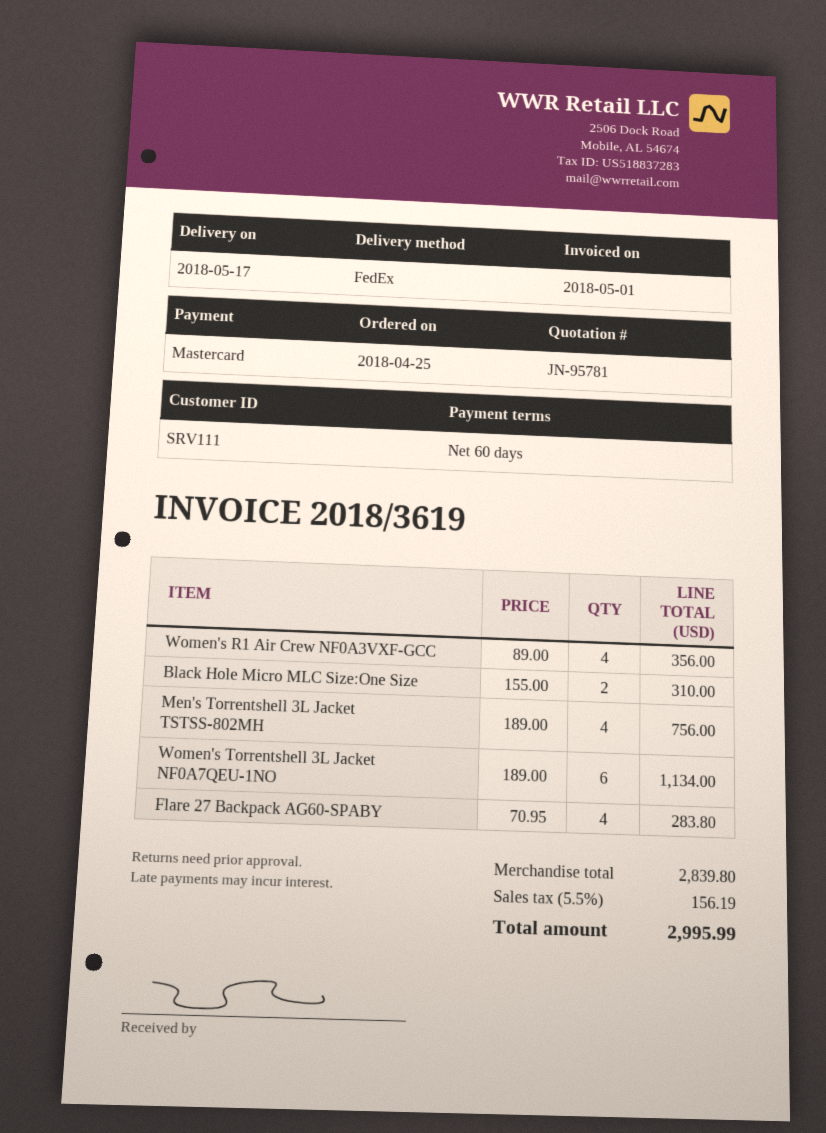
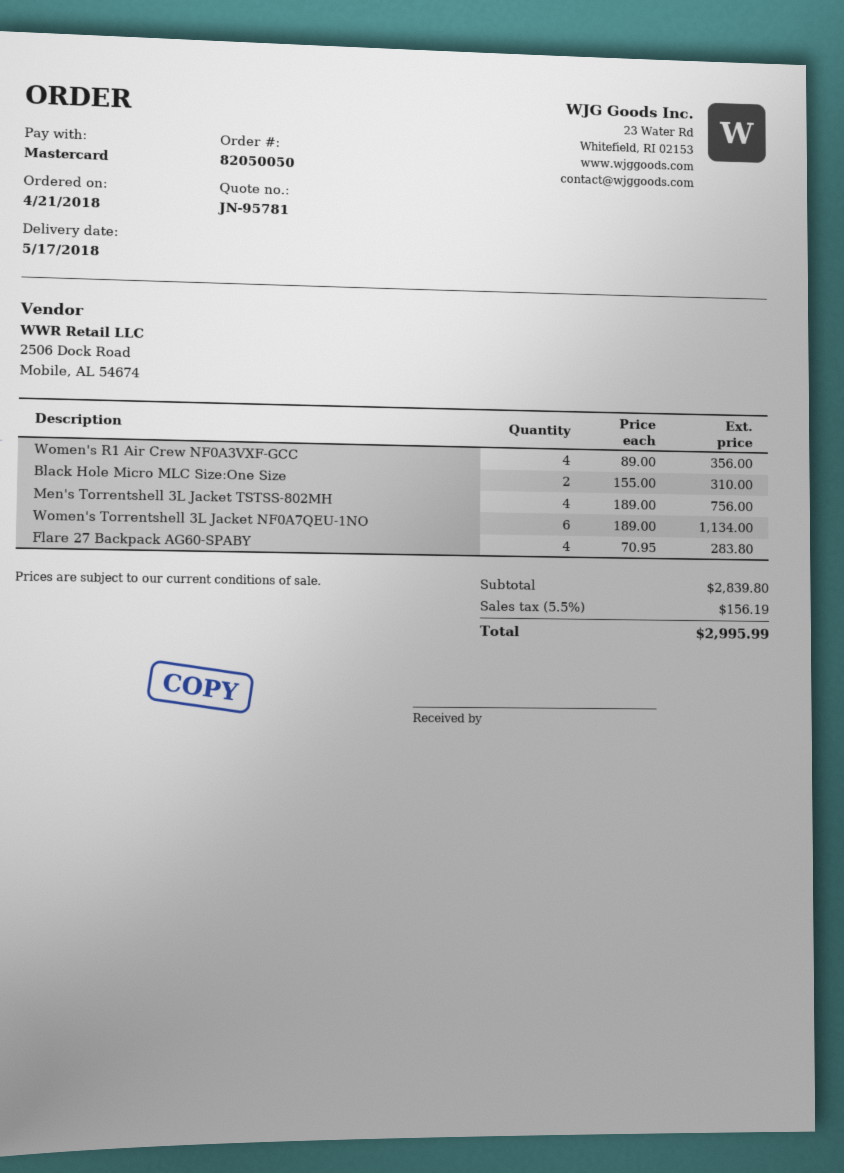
order date: 2018-04-25 -> 2018-04-21

